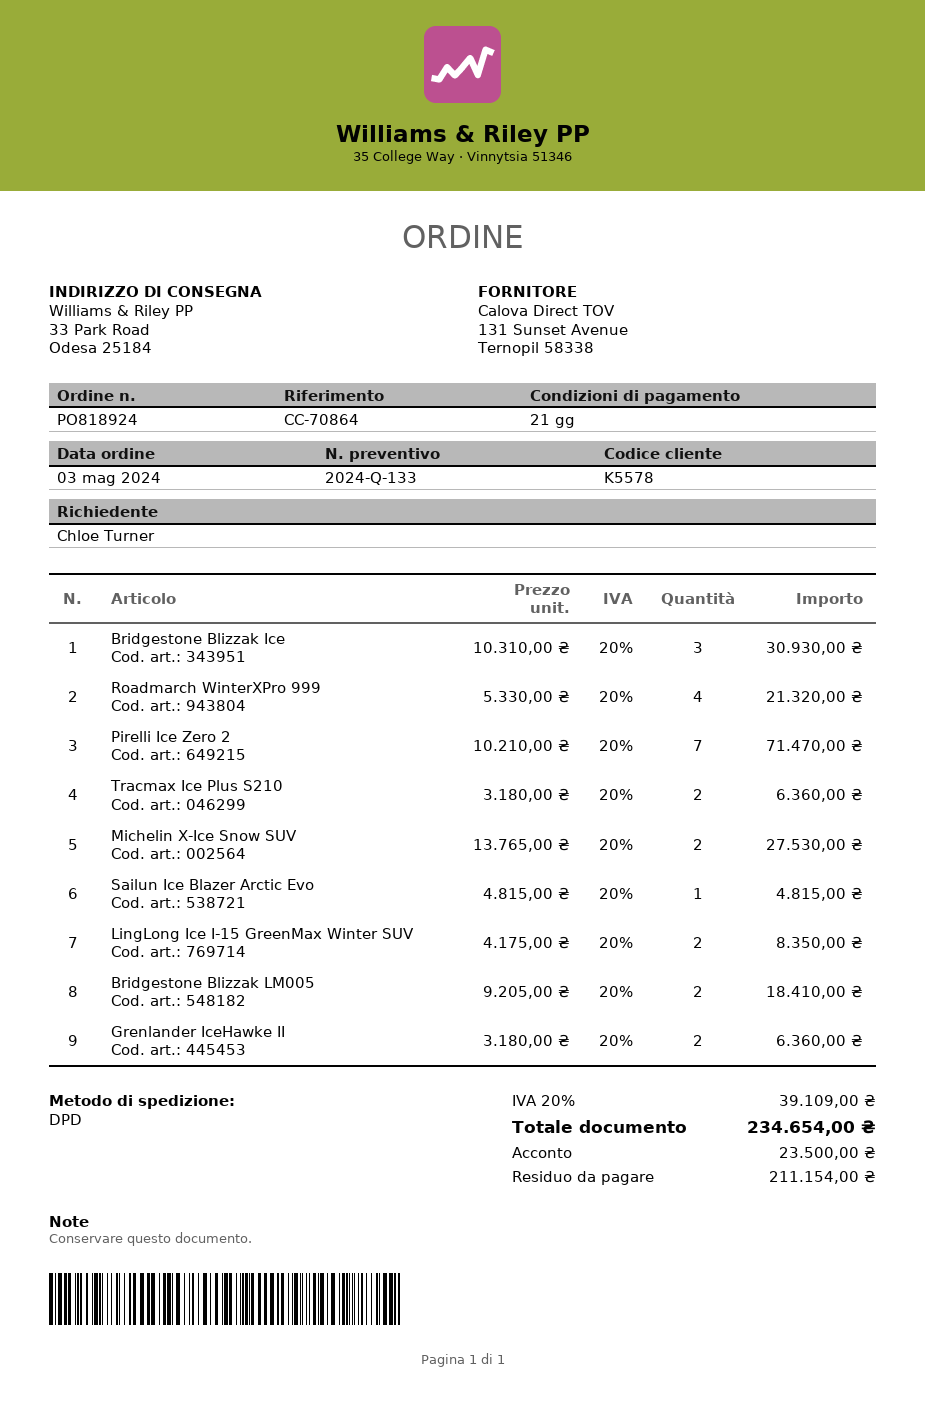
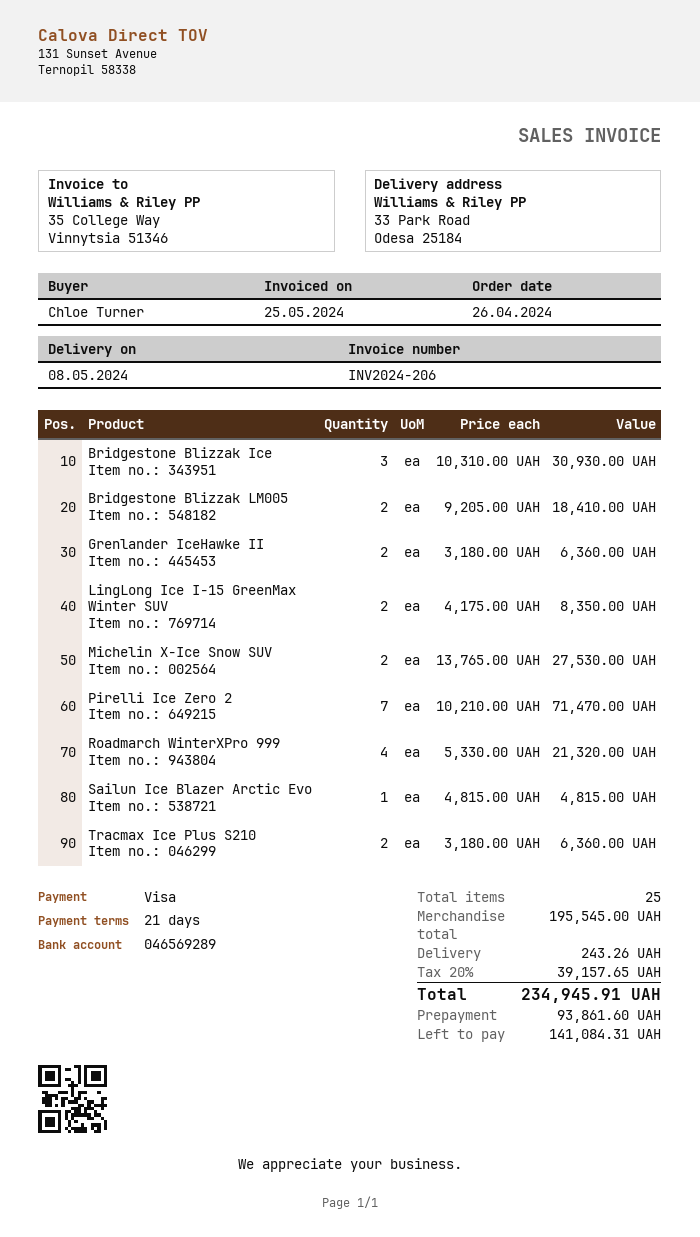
order date: 2024-05-03 -> 2024-04-26
shipping: none -> 243.26
tax: 20% = 39109.00 -> 20% = 39157.65
total: 234654.00 -> 234945.91
deposit: 23500.00 -> 93861.60
balance: 211154.00 -> 141084.31

